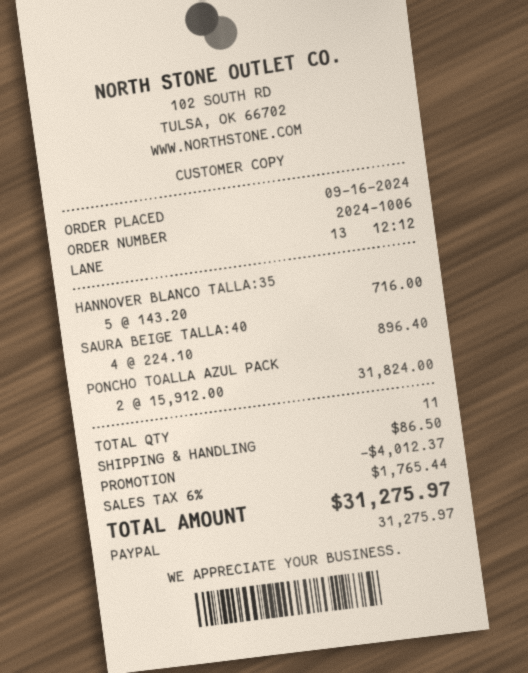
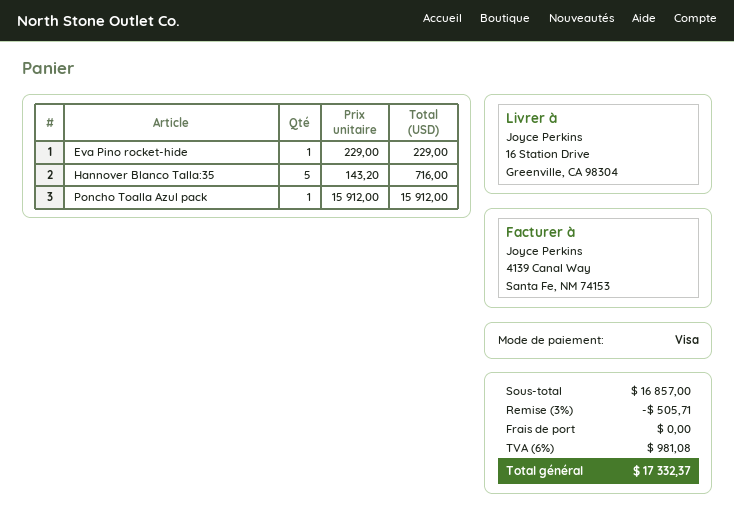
payment method: PayPal -> Visa
SAURA BEIGE TALLA:40: 4 x 224.10 = 896.40 -> none
PONCHO TOALLA AZUL PACK: 2 x 15912.00 = 31824.00 -> 1 x 15912.00 = 15912.00
Eva Pino rocket-hide: none -> 1 x 229.00 = 229.00
discount: 4012.37 -> 505.71
shipping: 86.50 -> 0.00
tax: 6% = 1765.44 -> 6% = 981.08
total: 31275.97 -> 17332.37

